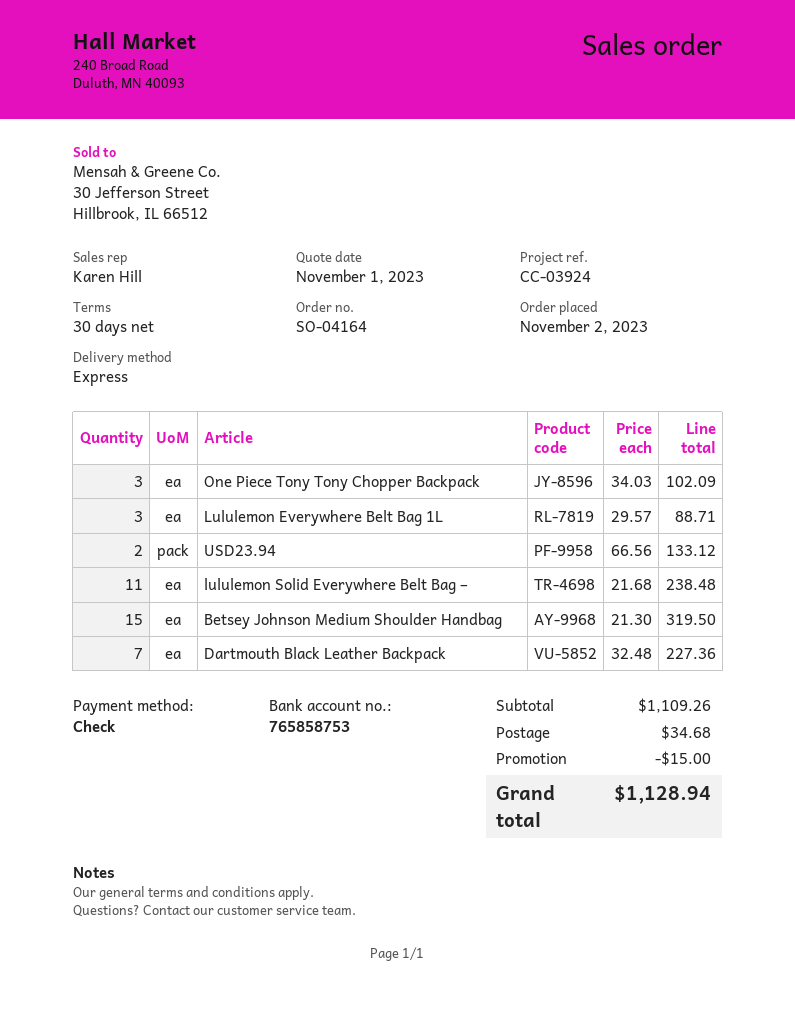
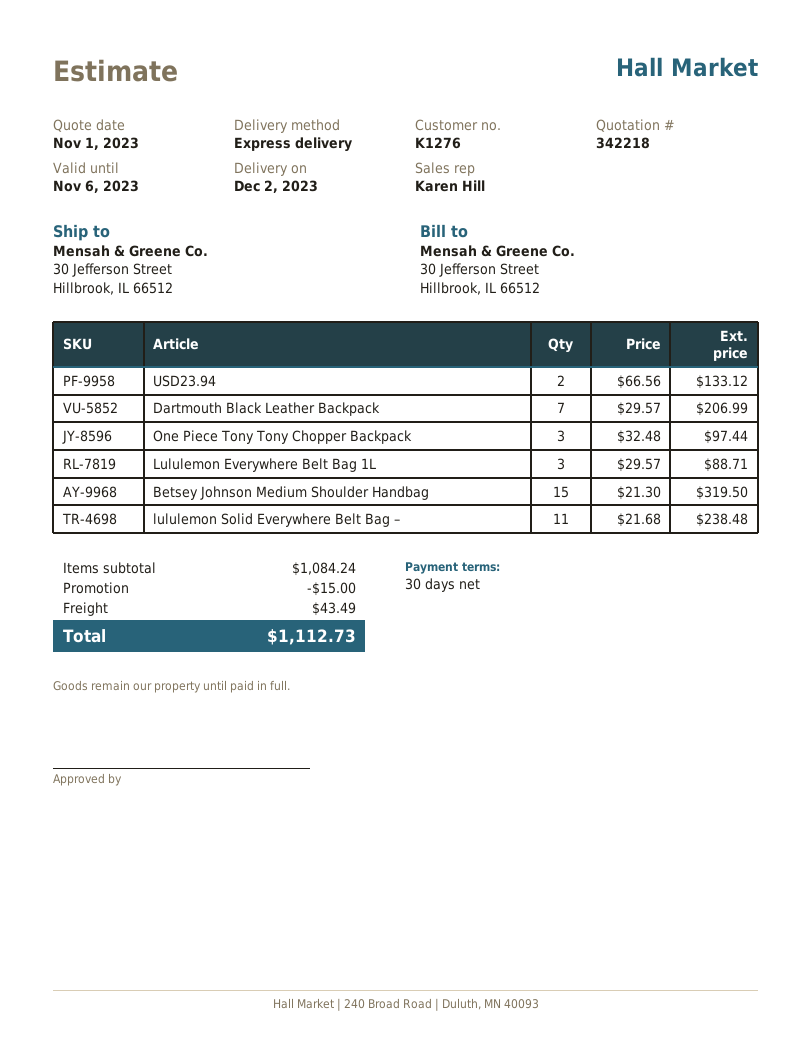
One Piece Tony Tony Chopper Backpack: 3 x 34.03 = 102.09 -> 3 x 32.48 = 97.44
Dartmouth Black Leather Backpack: 7 x 32.48 = 227.36 -> 7 x 29.57 = 206.99
subtotal: 1109.26 -> 1084.24
shipping: 34.68 -> 43.49
total: 1128.94 -> 1112.73

